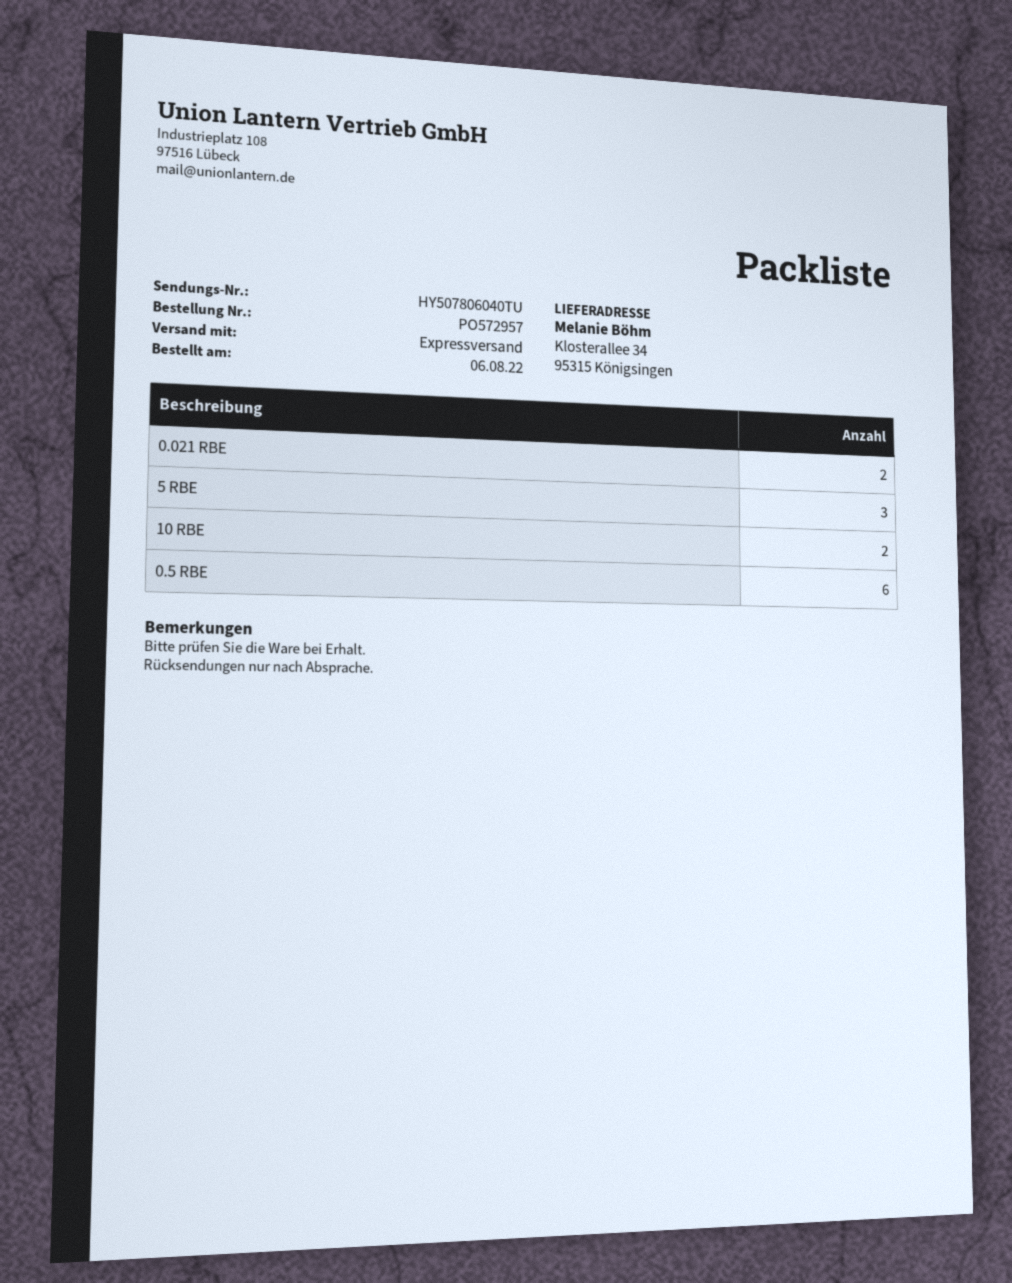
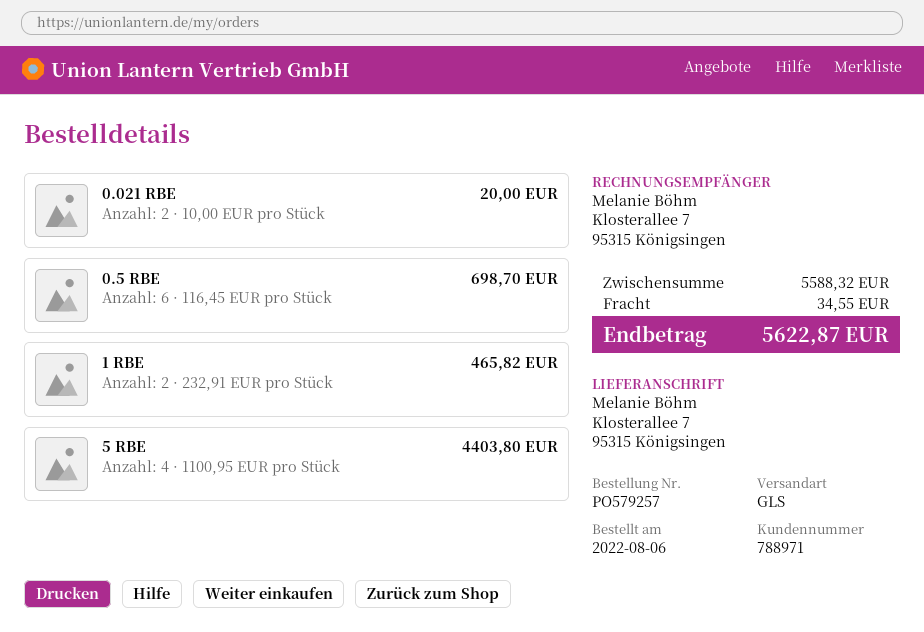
order number: PO572957 -> PO579257
shipping method: express -> GLS
ship to: Klosterallee 34, 95315 Königsingen -> Klosterallee 7, 95315 Königsingen
5 RBE: 3 -> 4
10 RBE: 2 -> none
1 RBE: none -> 2

